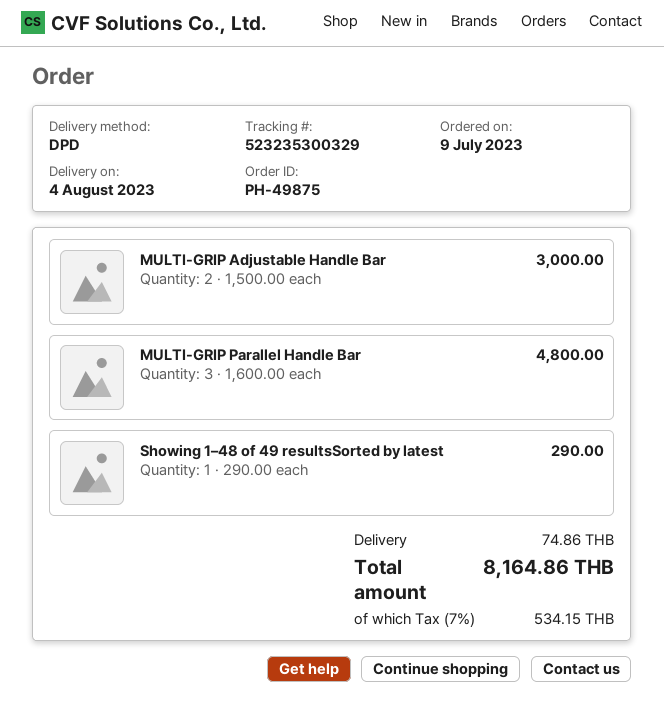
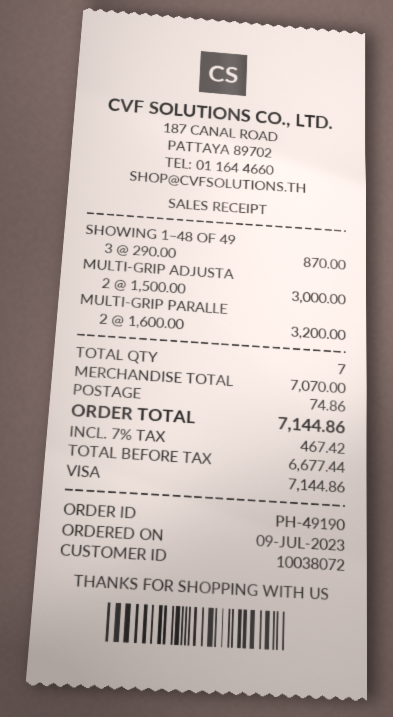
order number: PH-49875 -> PH-49190
MULTI-GRIP Parallel Handle Bar: 3 x 1600.00 = 4800.00 -> 2 x 1600.00 = 3200.00
Showing 1–48 of 49 resultsSorted by latest: 1 x 290.00 = 290.00 -> 3 x 290.00 = 870.00
tax: 7% = 534.15 -> 7% = 467.42
total: 8164.86 -> 7144.86

